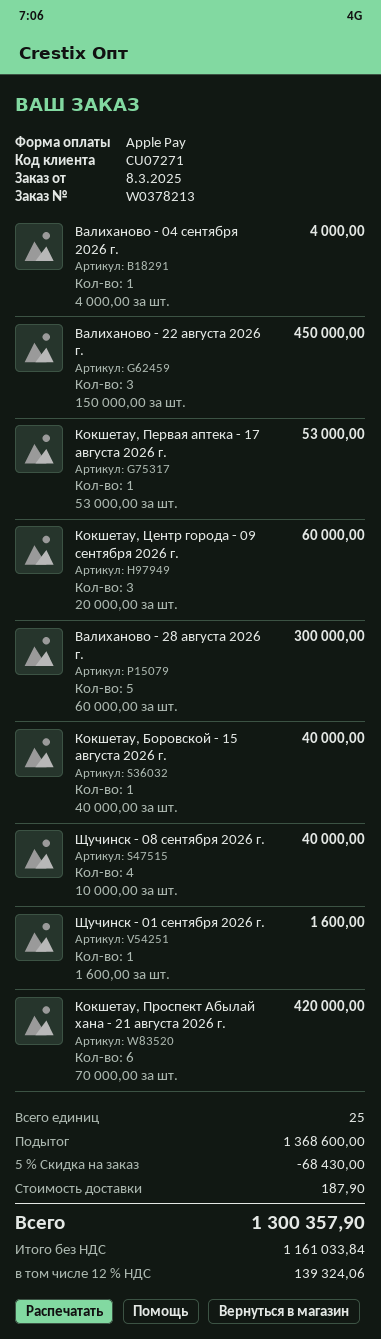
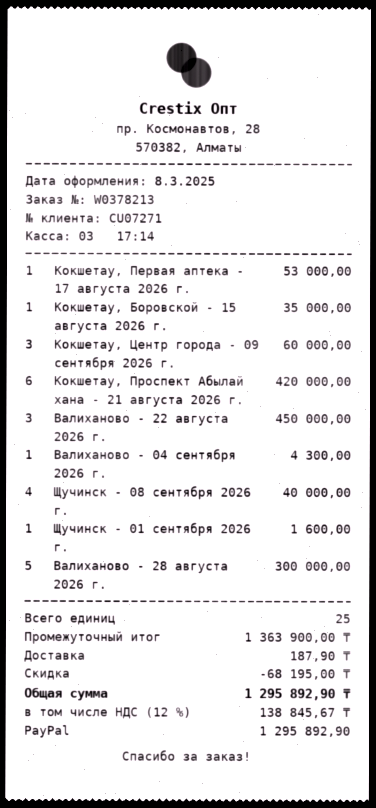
payment method: Apple Pay -> PayPal
Валиханово - 04 сентября 2026 г.: 1 for 4000.00 -> 1 for 4300.00
Кокшетау, Боровской - 15 августа 2026 г.: 1 for 40000.00 -> 1 for 35000.00
subtotal: 1368600.00 -> 1363900.00
discount: 68430.00 -> 68195.00
tax: 12% = 139324.06 -> 12% = 138845.67
total: 1300357.90 -> 1295892.90

